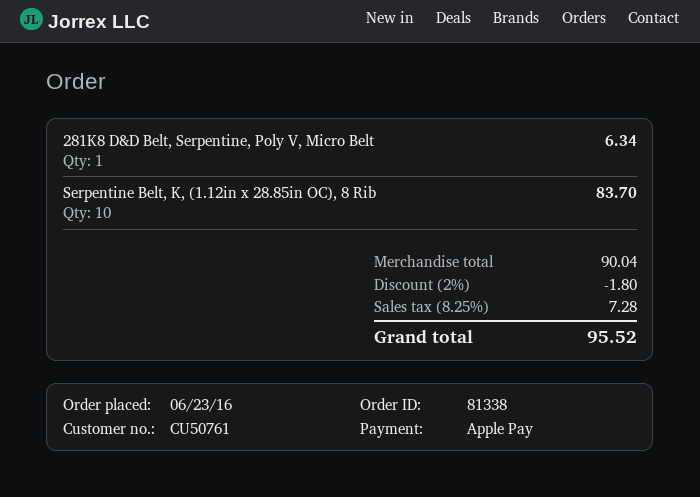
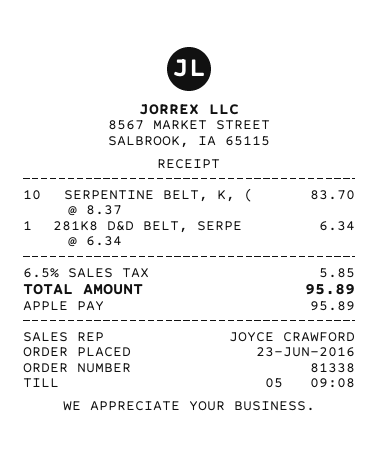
discount: 2% = 1.80 -> none
tax: 8.25% = 7.28 -> 6.5% = 5.85
total: 95.52 -> 95.89

